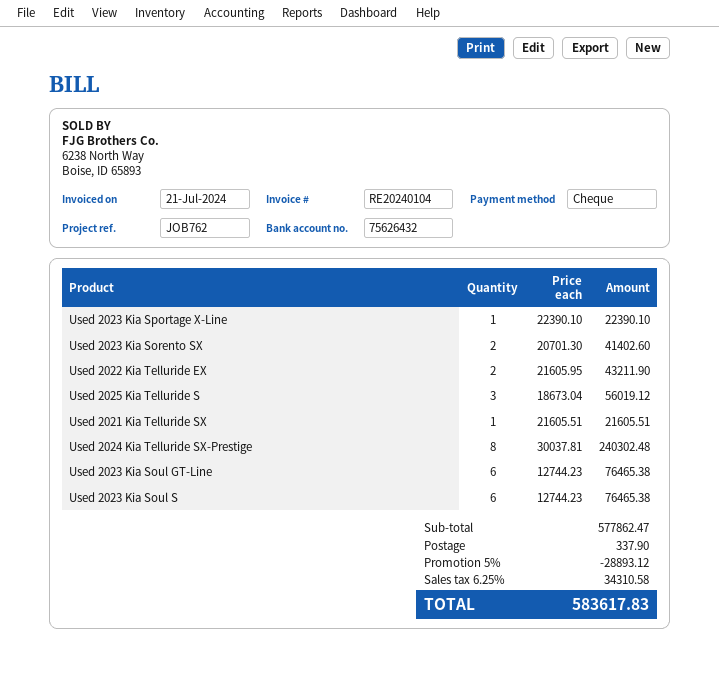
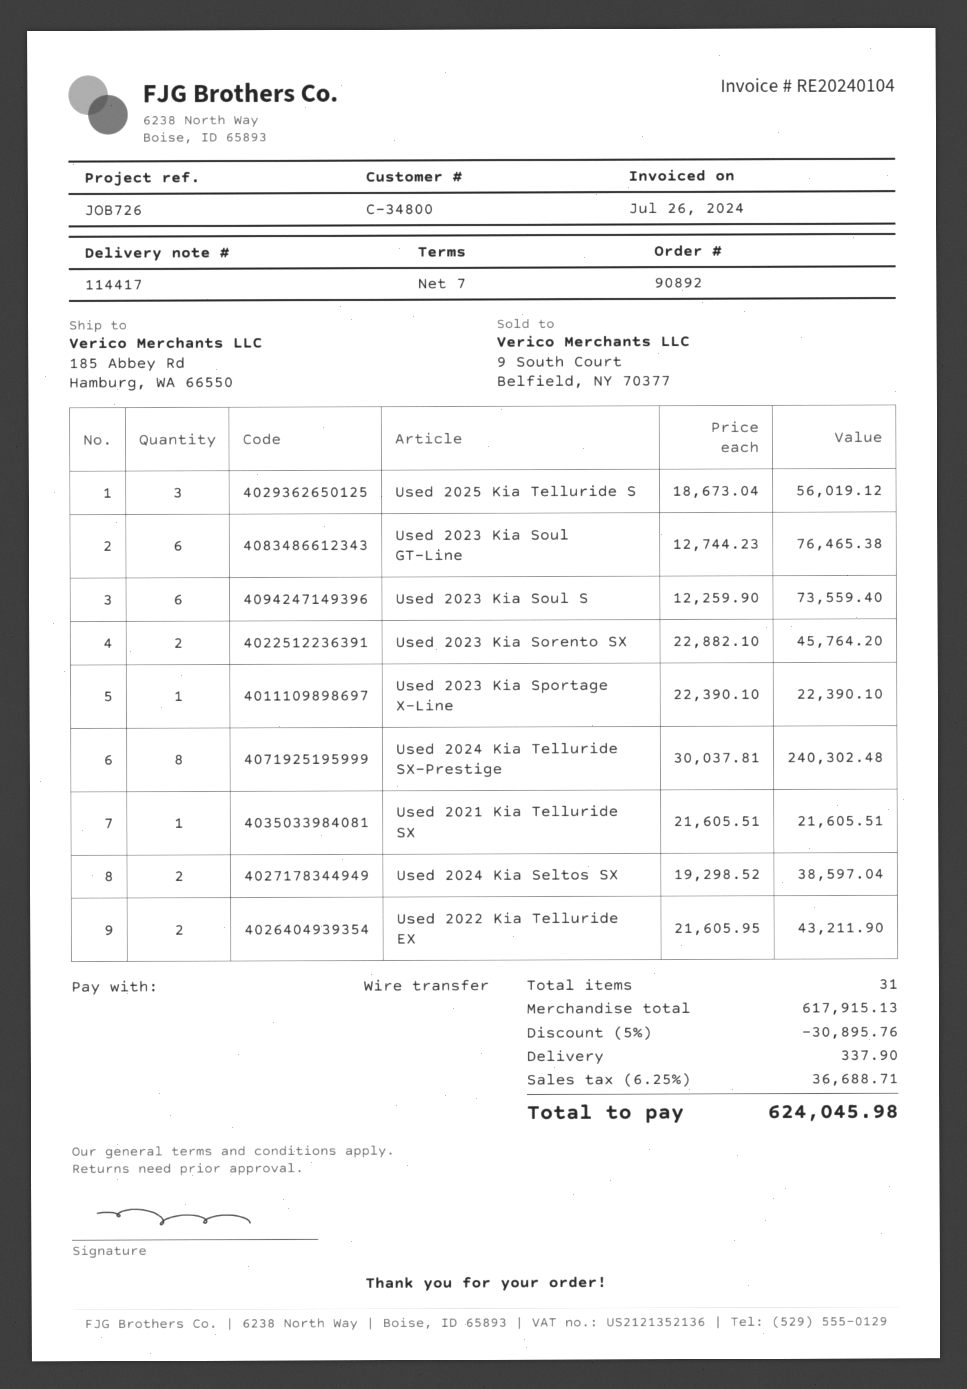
invoice date: 2024-07-21 -> 2024-07-26
reference: JOB762 -> JOB726
payment method: cheque -> bank transfer
Used 2023 Kia Sorento SX: 2 x 20701.30 = 41402.60 -> 2 x 22882.10 = 45764.20
Used 2023 Kia Soul S: 6 x 12744.23 = 76465.38 -> 6 x 12259.90 = 73559.40
Used 2024 Kia Seltos SX: none -> 2 x 19298.52 = 38597.04
subtotal: 577862.47 -> 617915.13
discount: 5% = 28893.12 -> 5% = 30895.76
tax: 6.25% = 34310.58 -> 6.25% = 36688.71
total: 583617.83 -> 624045.98

